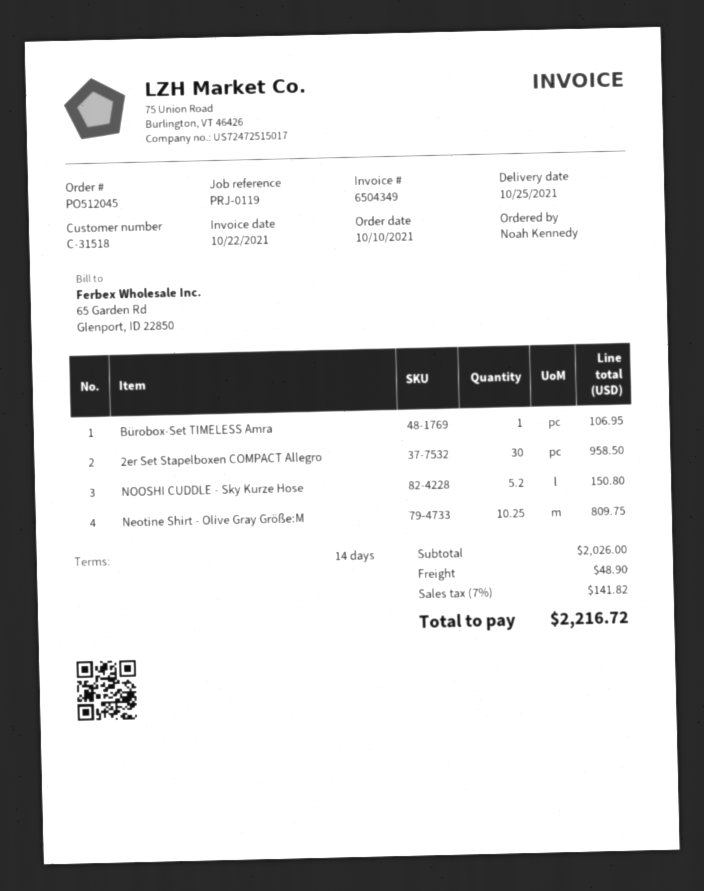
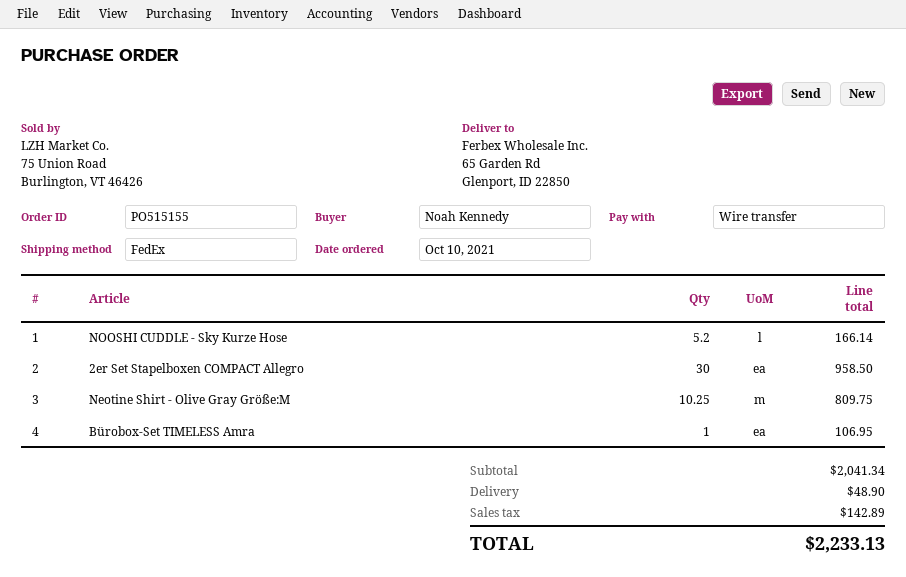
order number: PO512045 -> PO515155
NOOSHI CUDDLE - Sky Kurze Hose: 5.2 for 150.80 -> 5.2 for 166.14
subtotal: 2026.00 -> 2041.34
tax: 141.82 -> 142.89
total: 2216.72 -> 2233.13

